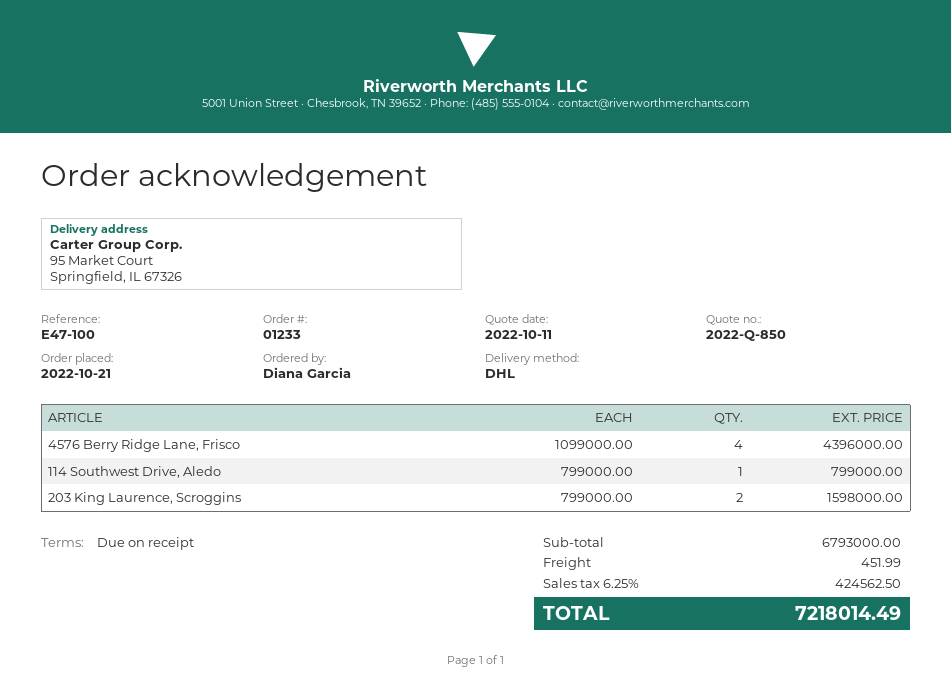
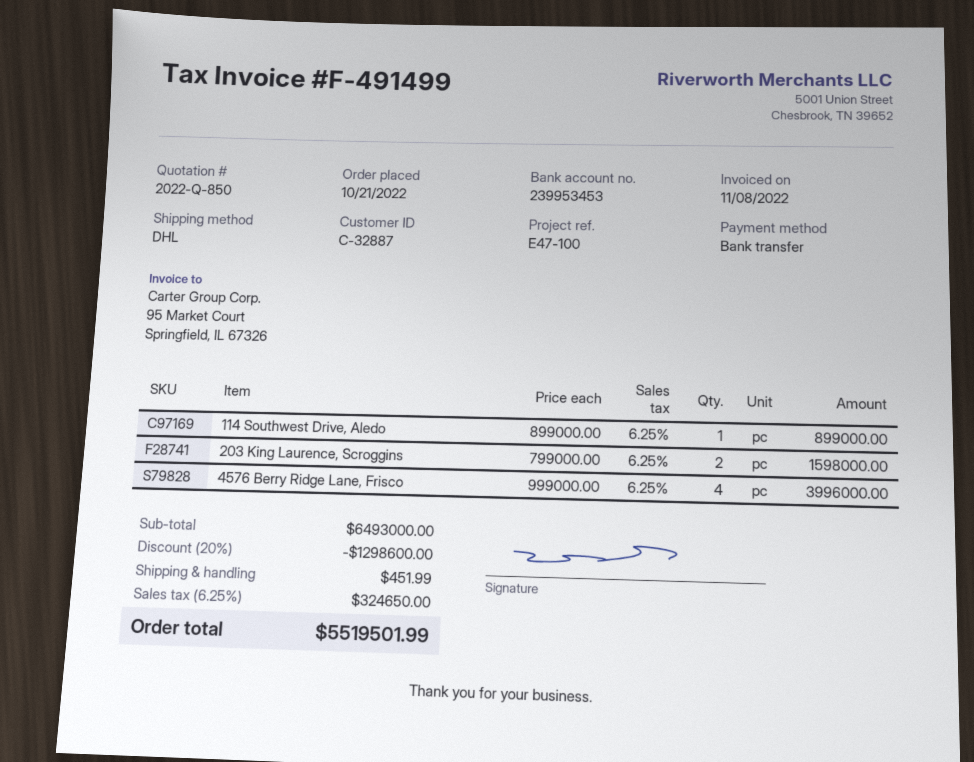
4576 Berry Ridge Lane, Frisco: 4 x 1099000.00 = 4396000.00 -> 4 x 999000.00 = 3996000.00
114 Southwest Drive, Aledo: 1 x 799000.00 = 799000.00 -> 1 x 899000.00 = 899000.00
subtotal: 6793000.00 -> 6493000.00
discount: none -> 20% = 1298600.00
tax: 6.25% = 424562.50 -> 6.25% = 324650.00
total: 7218014.49 -> 5519501.99

